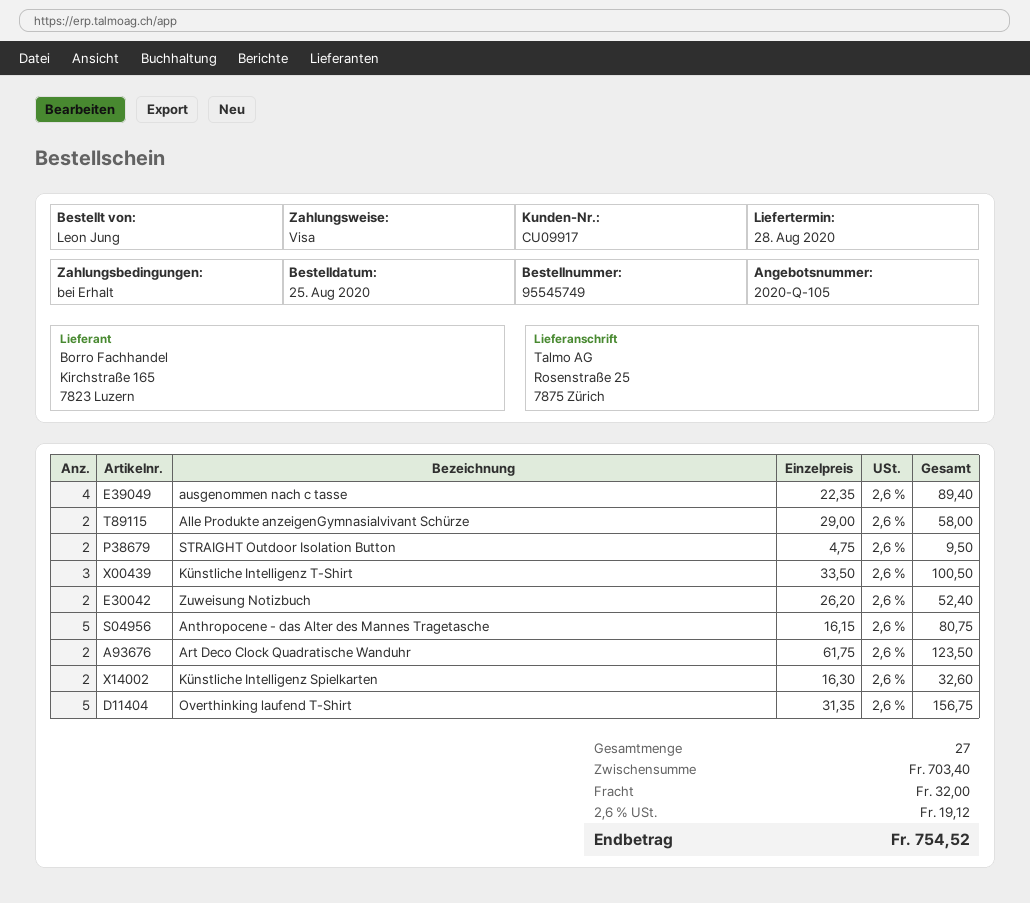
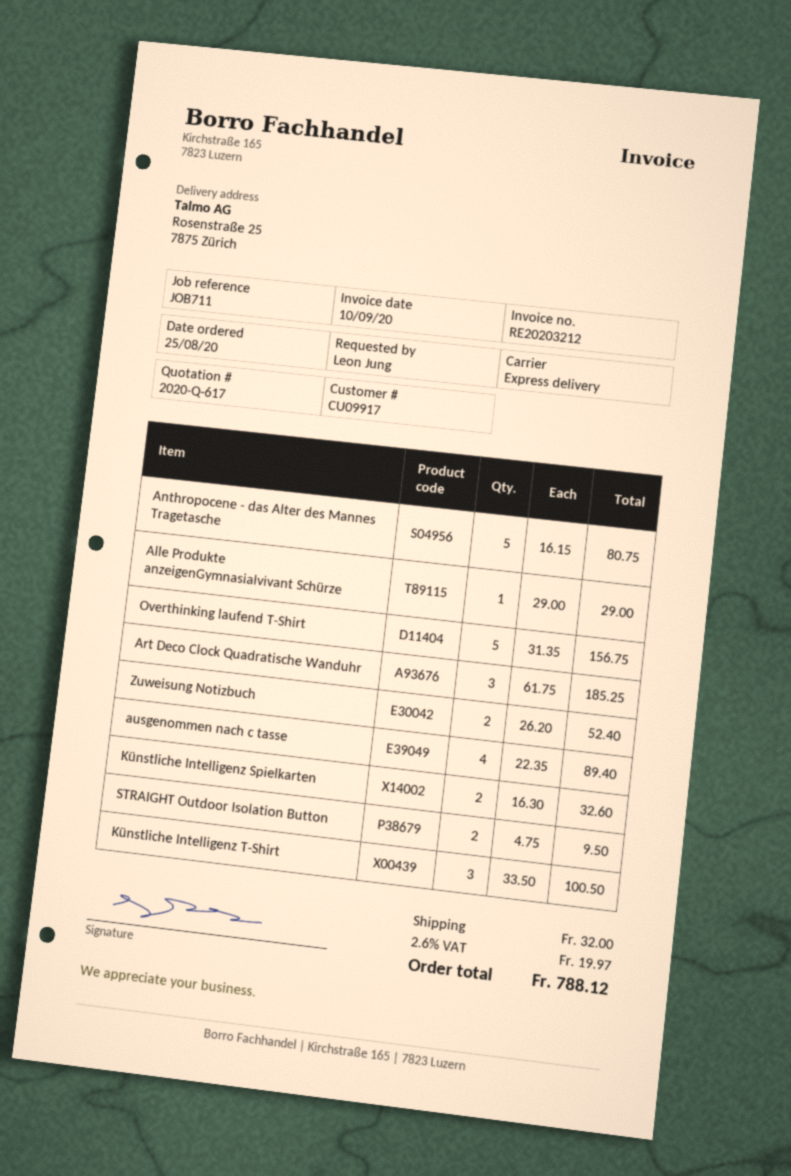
quote number: 2020-Q-105 -> 2020-Q-617
Alle Produkte anzeigenGymnasialvivant Schürze: 2 x 29.00 = 58.00 -> 1 x 29.00 = 29.00
Art Deco Clock Quadratische Wanduhr: 2 x 61.75 = 123.50 -> 3 x 61.75 = 185.25
tax: 2.6% = 19.12 -> 2.6% = 19.97
total: 754.52 -> 788.12

